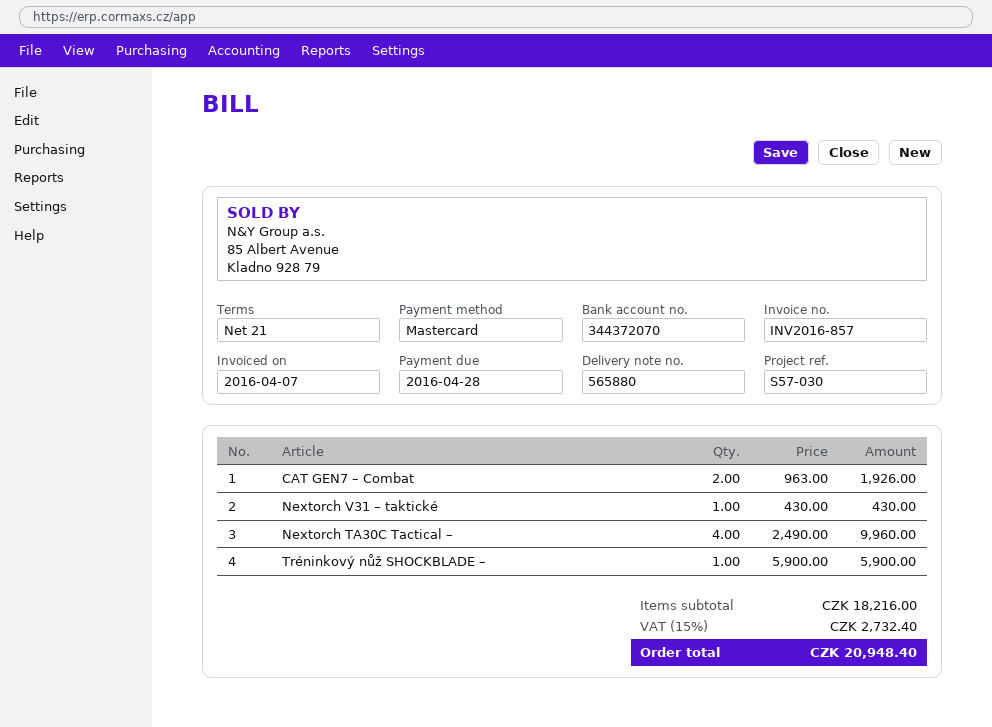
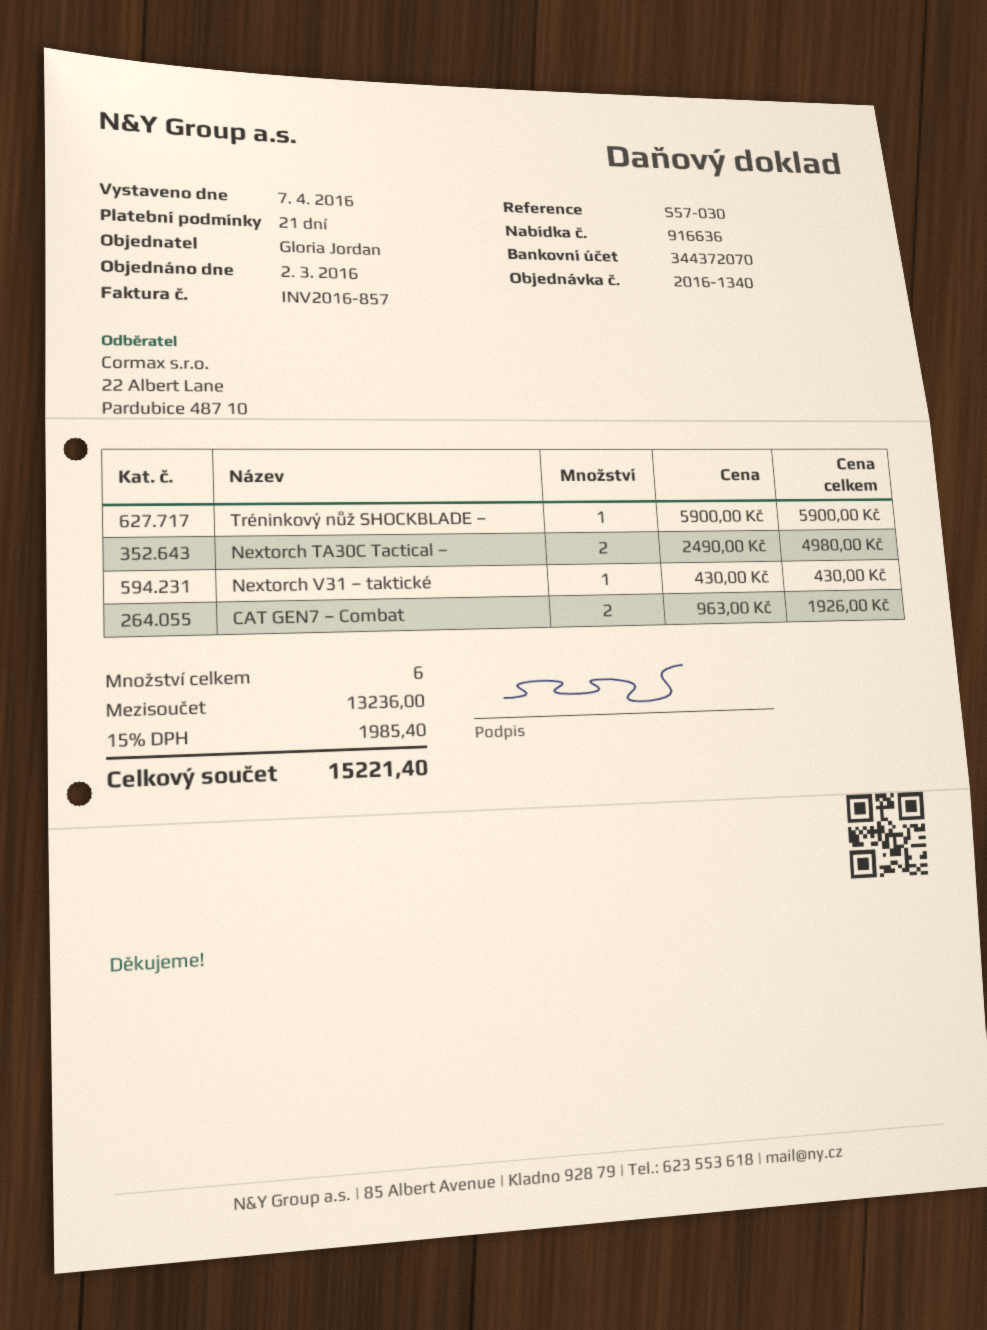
Nextorch TA30C Tactical –: 4 x 2490.00 = 9960.00 -> 2 x 2490.00 = 4980.00
subtotal: 18216.00 -> 13236.00
tax: 15% = 2732.40 -> 15% = 1985.40
total: 20948.40 -> 15221.40

